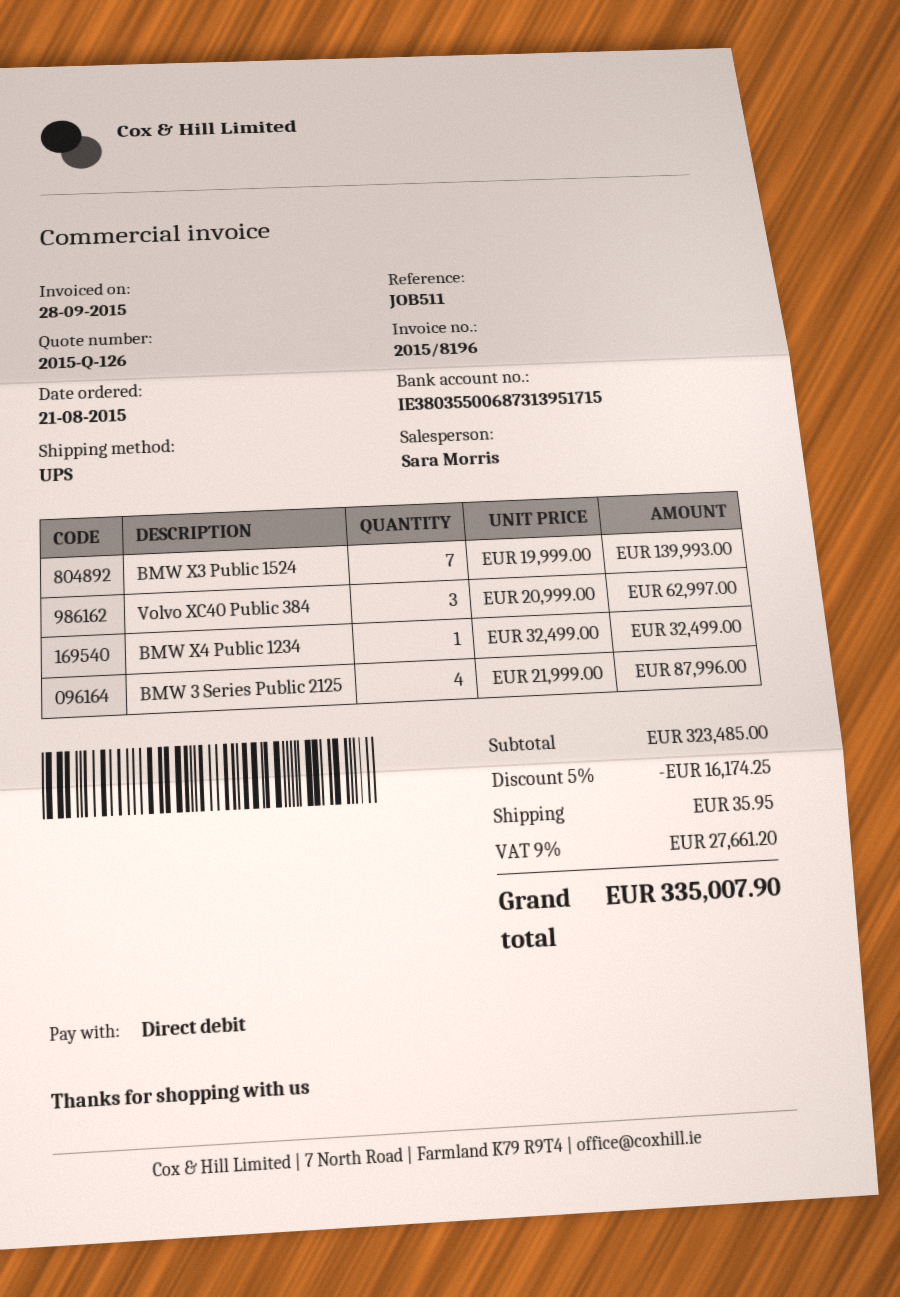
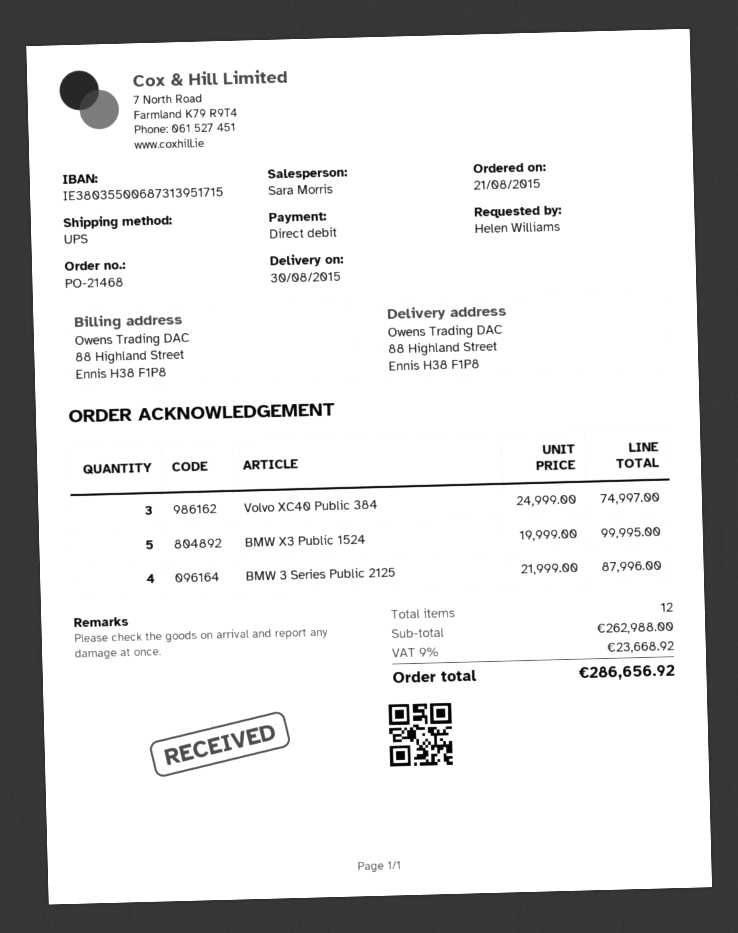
BMW X3 Public 1524: 7 x 19999.00 = 139993.00 -> 5 x 19999.00 = 99995.00
Volvo XC40 Public 384: 3 x 20999.00 = 62997.00 -> 3 x 24999.00 = 74997.00
BMW X4 Public 1234: 1 x 32499.00 = 32499.00 -> none
subtotal: 323485.00 -> 262988.00
discount: 5% = 16174.25 -> none
shipping: 35.95 -> none
tax: 9% = 27661.20 -> 9% = 23668.92
total: 335007.90 -> 286656.92

